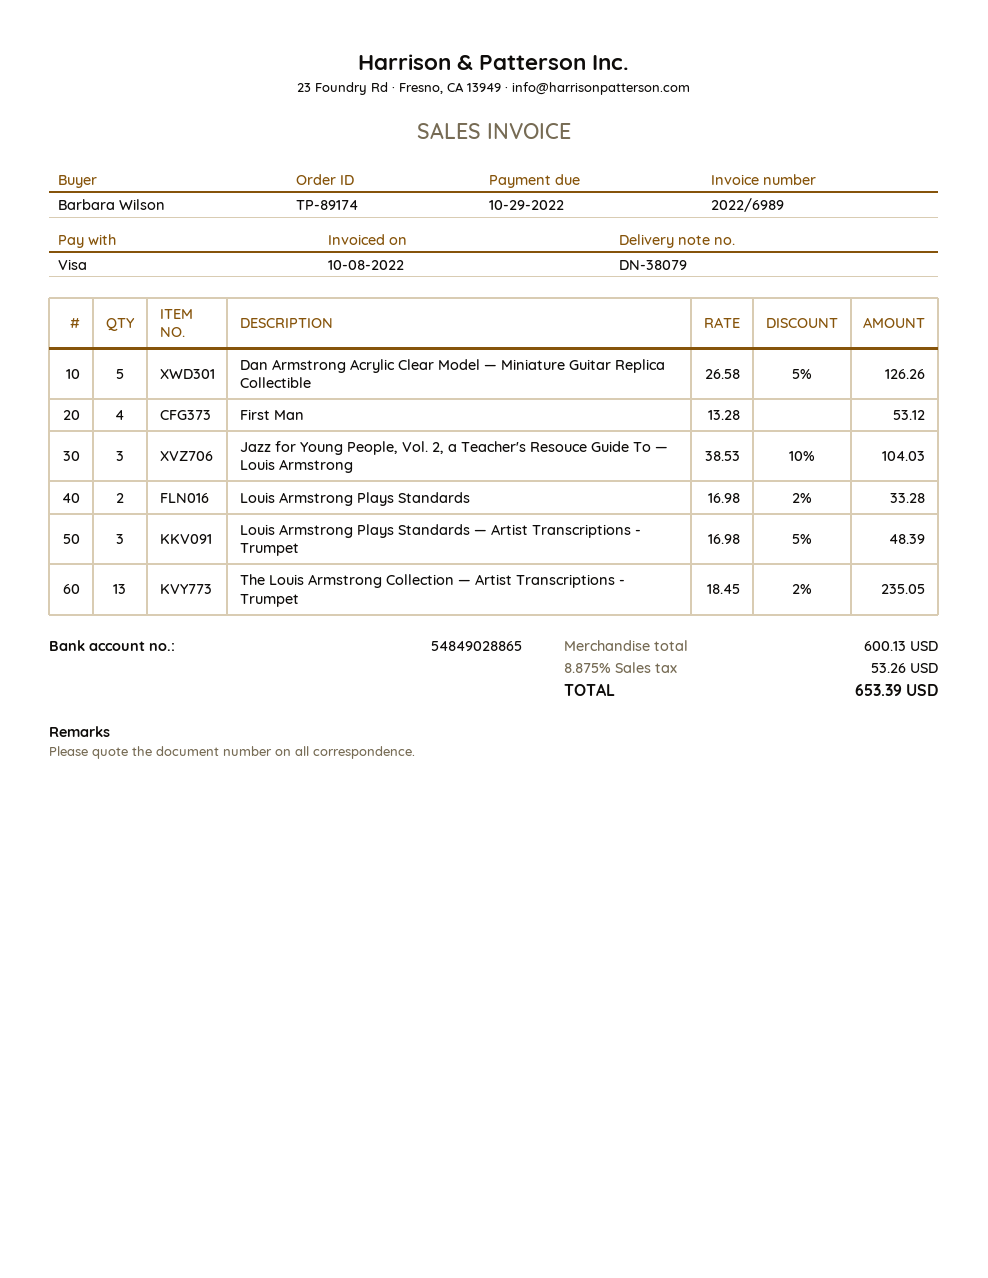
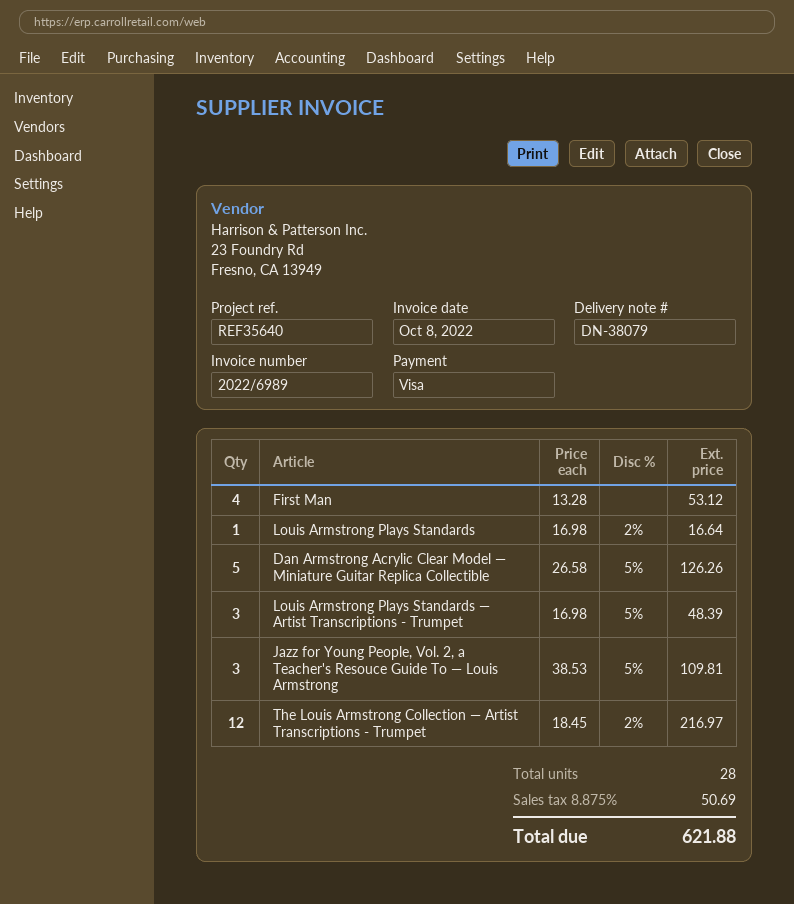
Jazz for Young People, Vol. 2, a Teacher's Resouce Guide To — Louis Armstrong: 3 x 38.53 - 10% = 104.03 -> 3 x 38.53 - 5% = 109.81
Louis Armstrong Plays Standards: 2 x 16.98 - 2% = 33.28 -> 1 x 16.98 - 2% = 16.64
The Louis Armstrong Collection — Artist Transcriptions - Trumpet: 13 x 18.45 - 2% = 235.05 -> 12 x 18.45 - 2% = 216.97
tax: 8.875% = 53.26 -> 8.875% = 50.69
total: 653.39 -> 621.88

